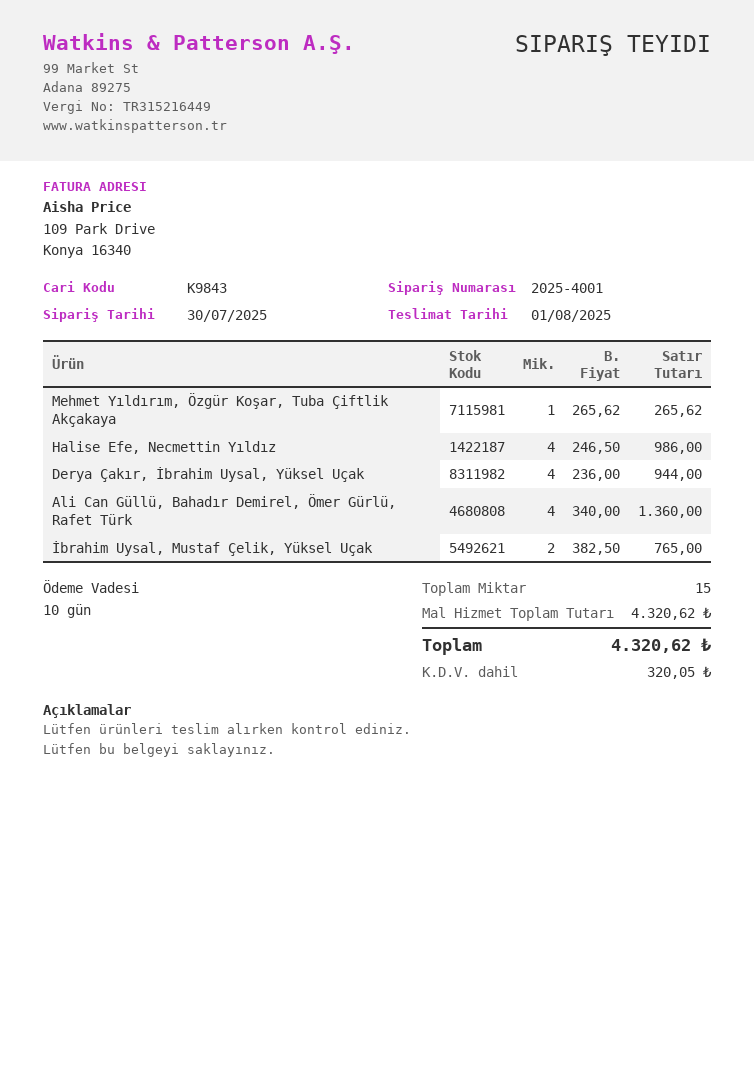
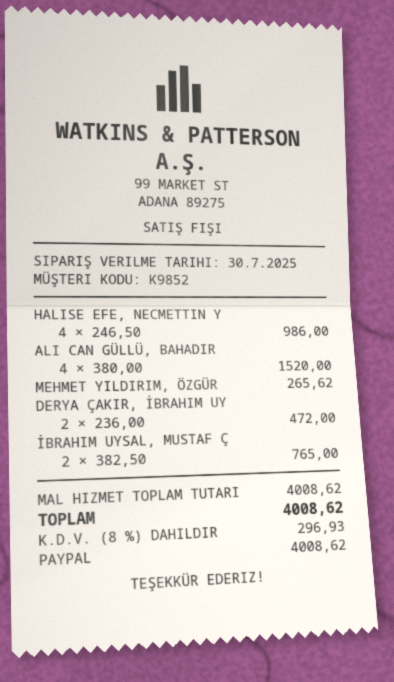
customer number: K9843 -> K9852
Derya Çakır, İbrahim Uysal, Yüksel Uçak: 4 x 236.00 = 944.00 -> 2 x 236.00 = 472.00
Ali Can Güllü, Bahadır Demirel, Ömer Gürlü, Rafet Türk: 4 x 340.00 = 1360.00 -> 4 x 380.00 = 1520.00
subtotal: 4320.62 -> 4008.62
tax: 320.05 -> 296.93
total: 4320.62 -> 4008.62

